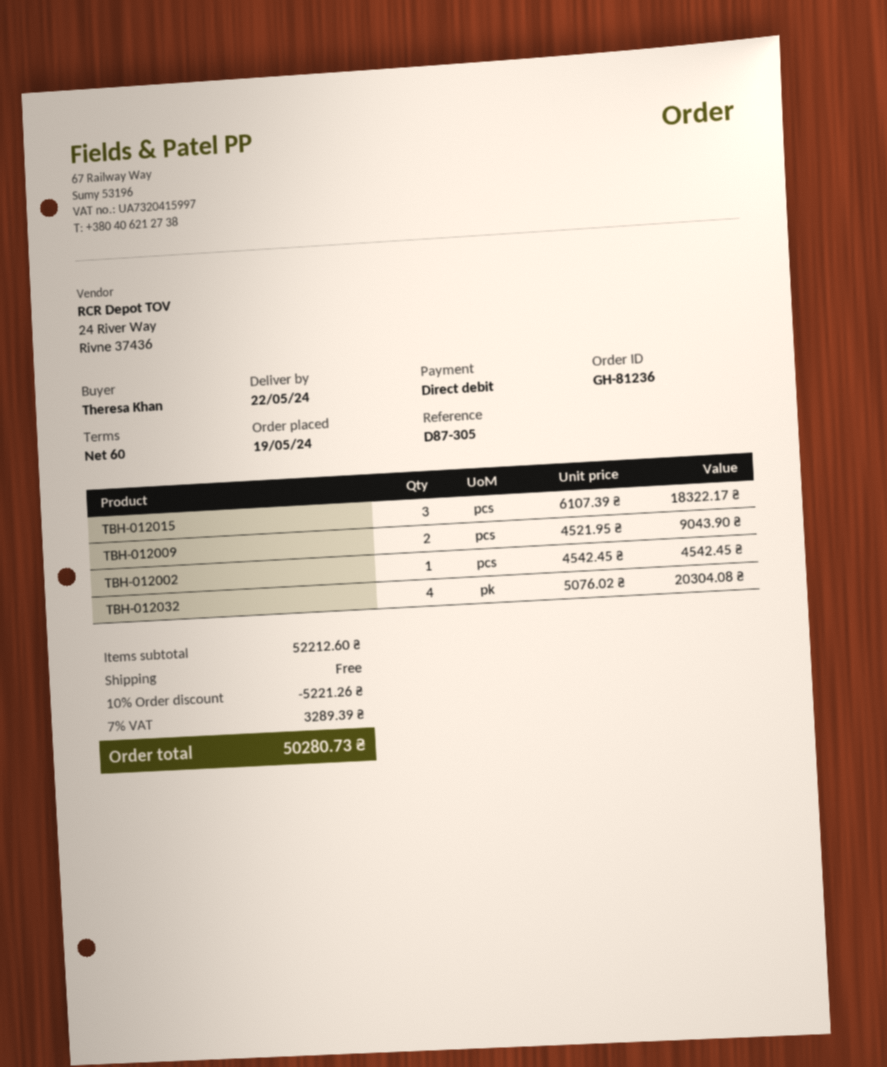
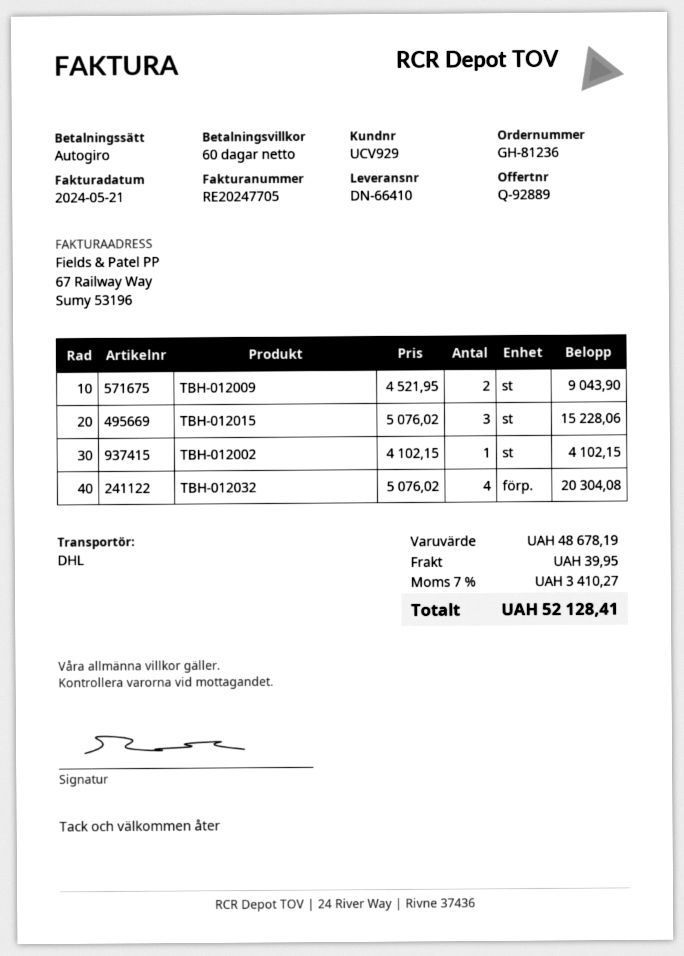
ТВН-012015: 3 x 6107.39 = 18322.17 -> 3 x 5076.02 = 15228.06
ТВН-012002: 1 x 4542.45 = 4542.45 -> 1 x 4102.15 = 4102.15
subtotal: 52212.60 -> 48678.19
discount: 10% = 5221.26 -> none
shipping: 0.00 -> 39.95
tax: 7% = 3289.39 -> 7% = 3410.27
total: 50280.73 -> 52128.41

